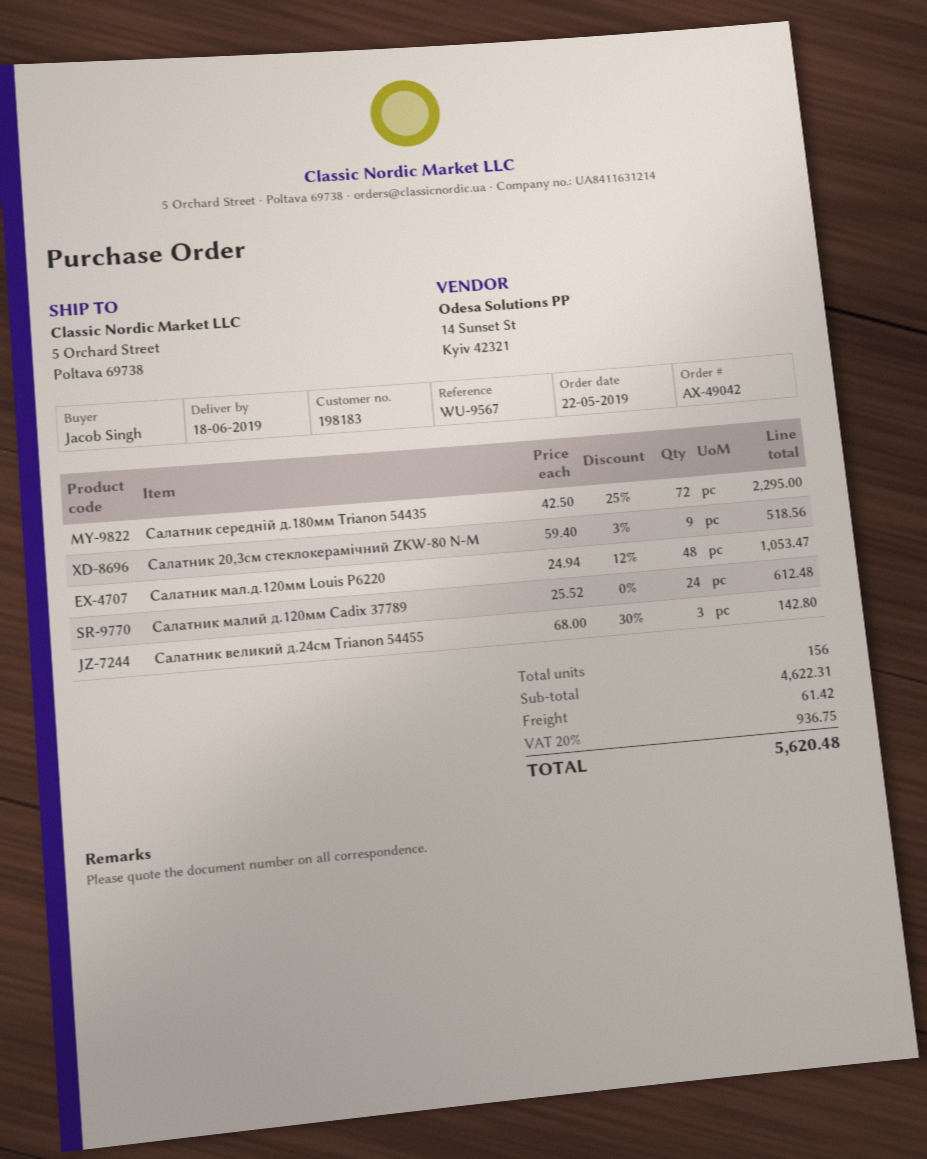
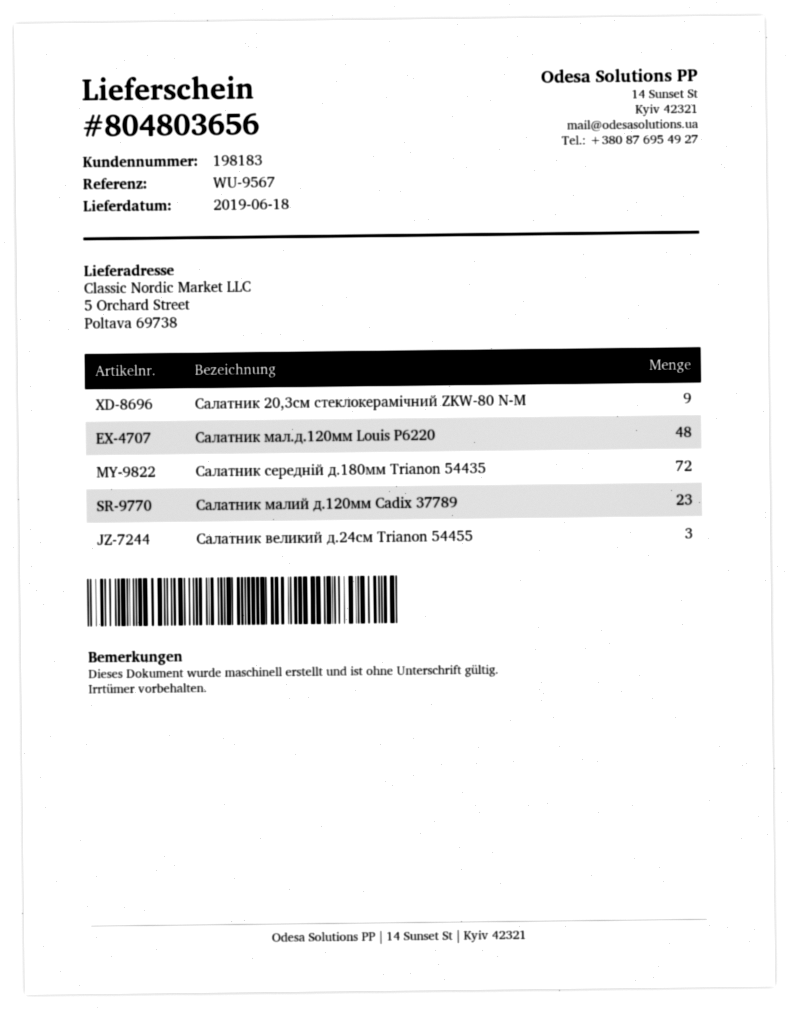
Салатник малий д.120мм Cadix 37789: 24 -> 23

